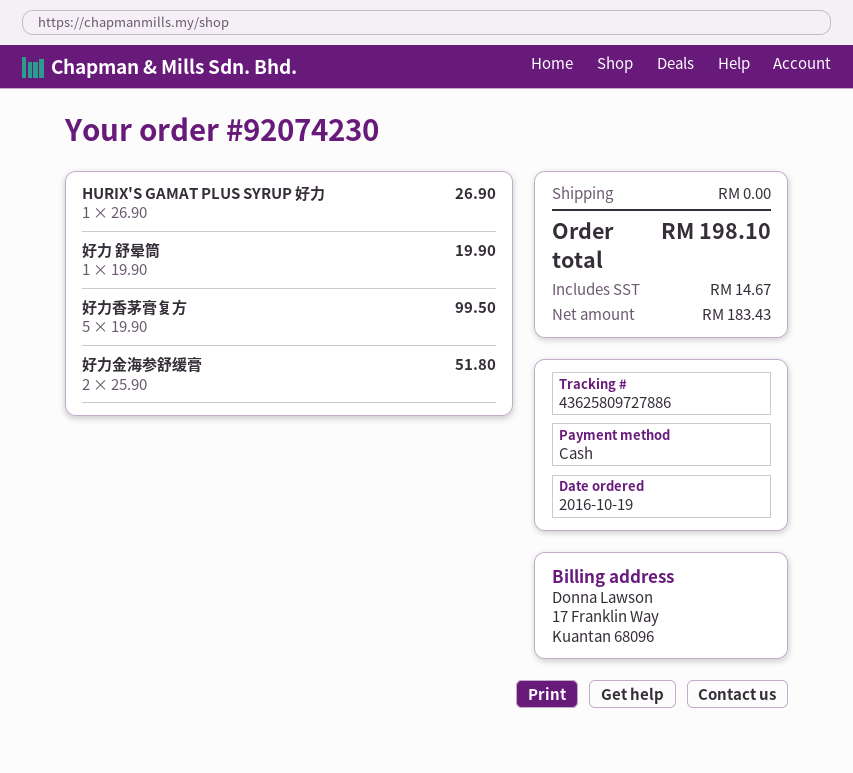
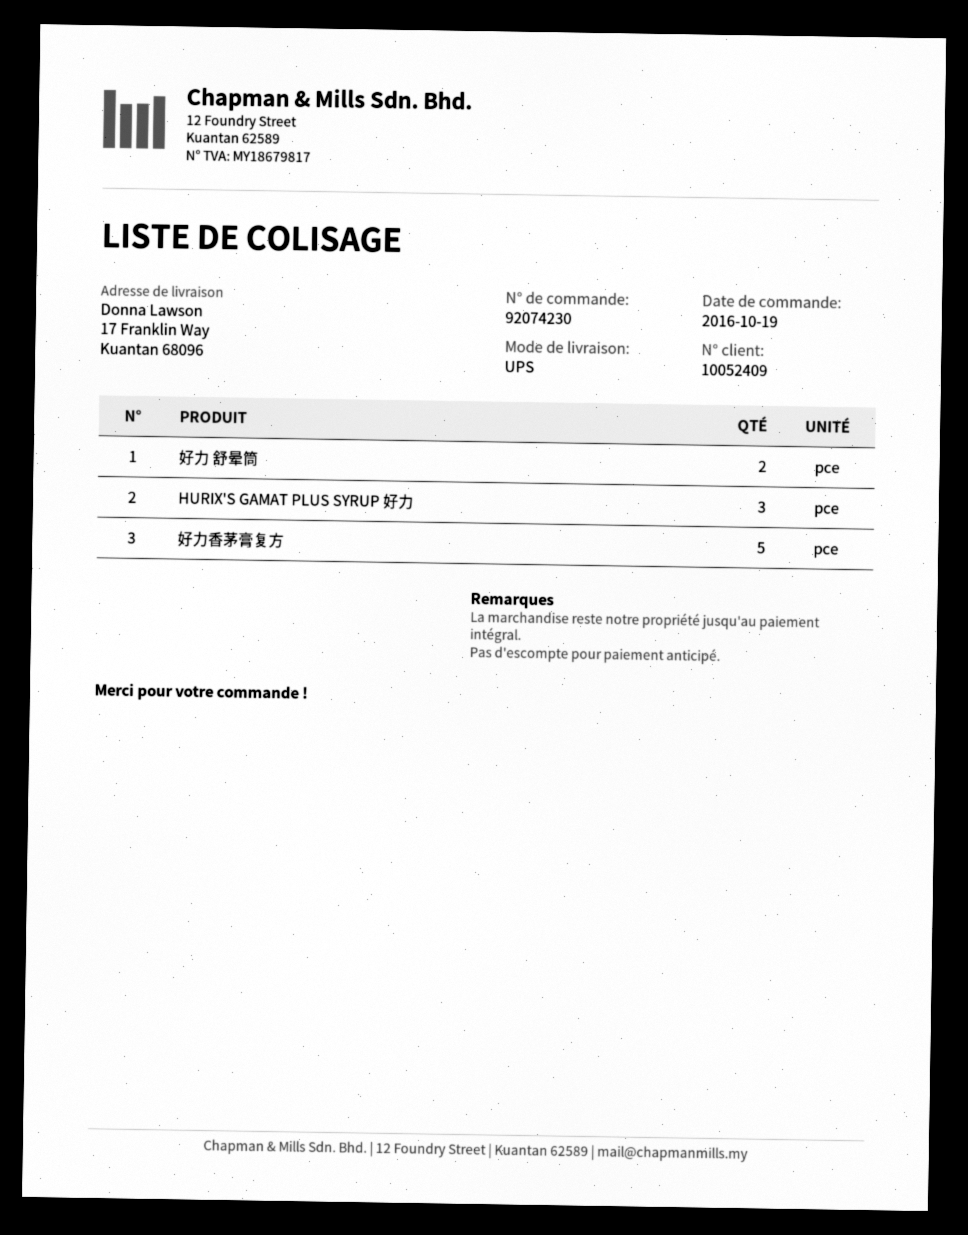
HURIX'S GAMAT PLUS SYRUP 好力: 1 -> 3
好力 舒晕筒: 1 -> 2
好力金海参舒缓膏: 2 -> none

